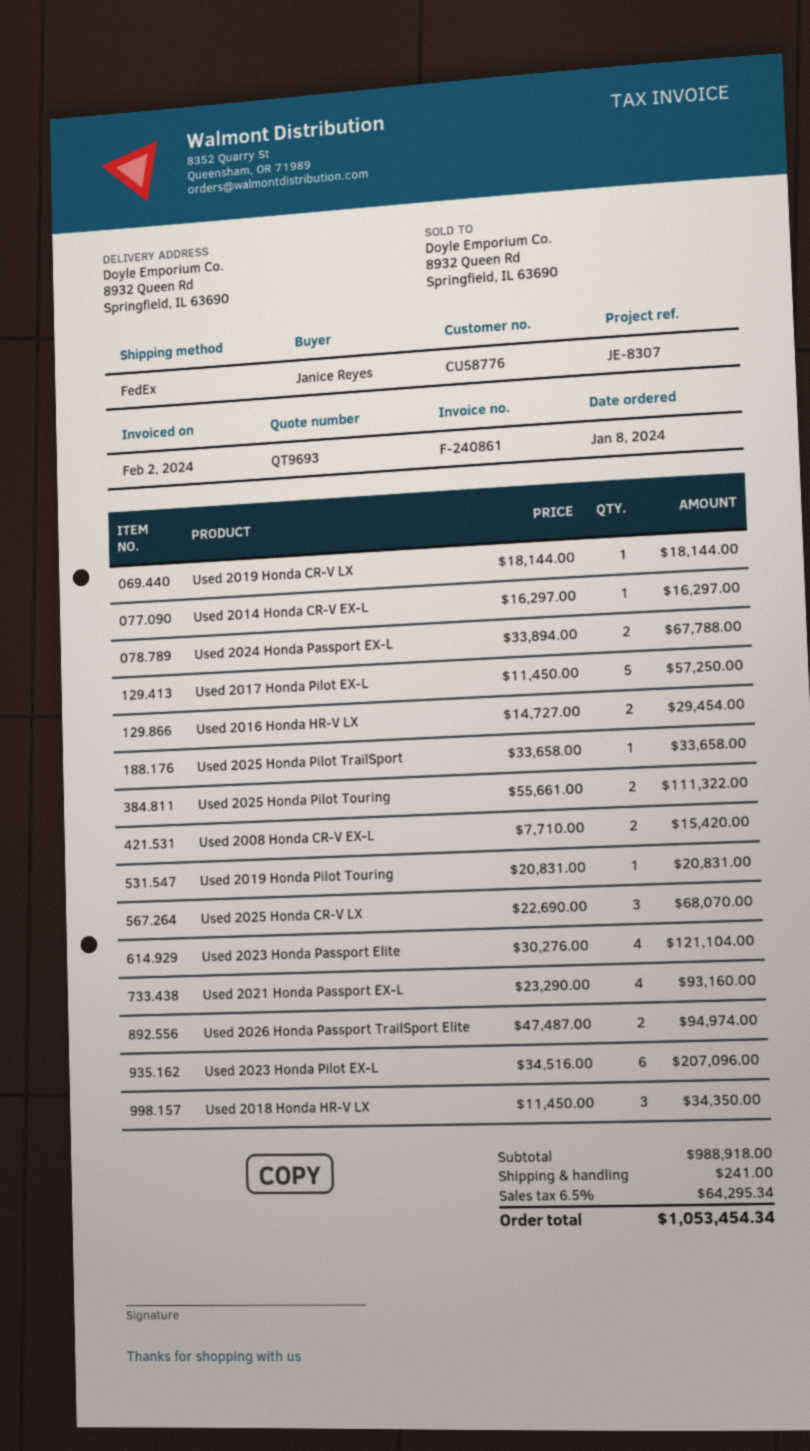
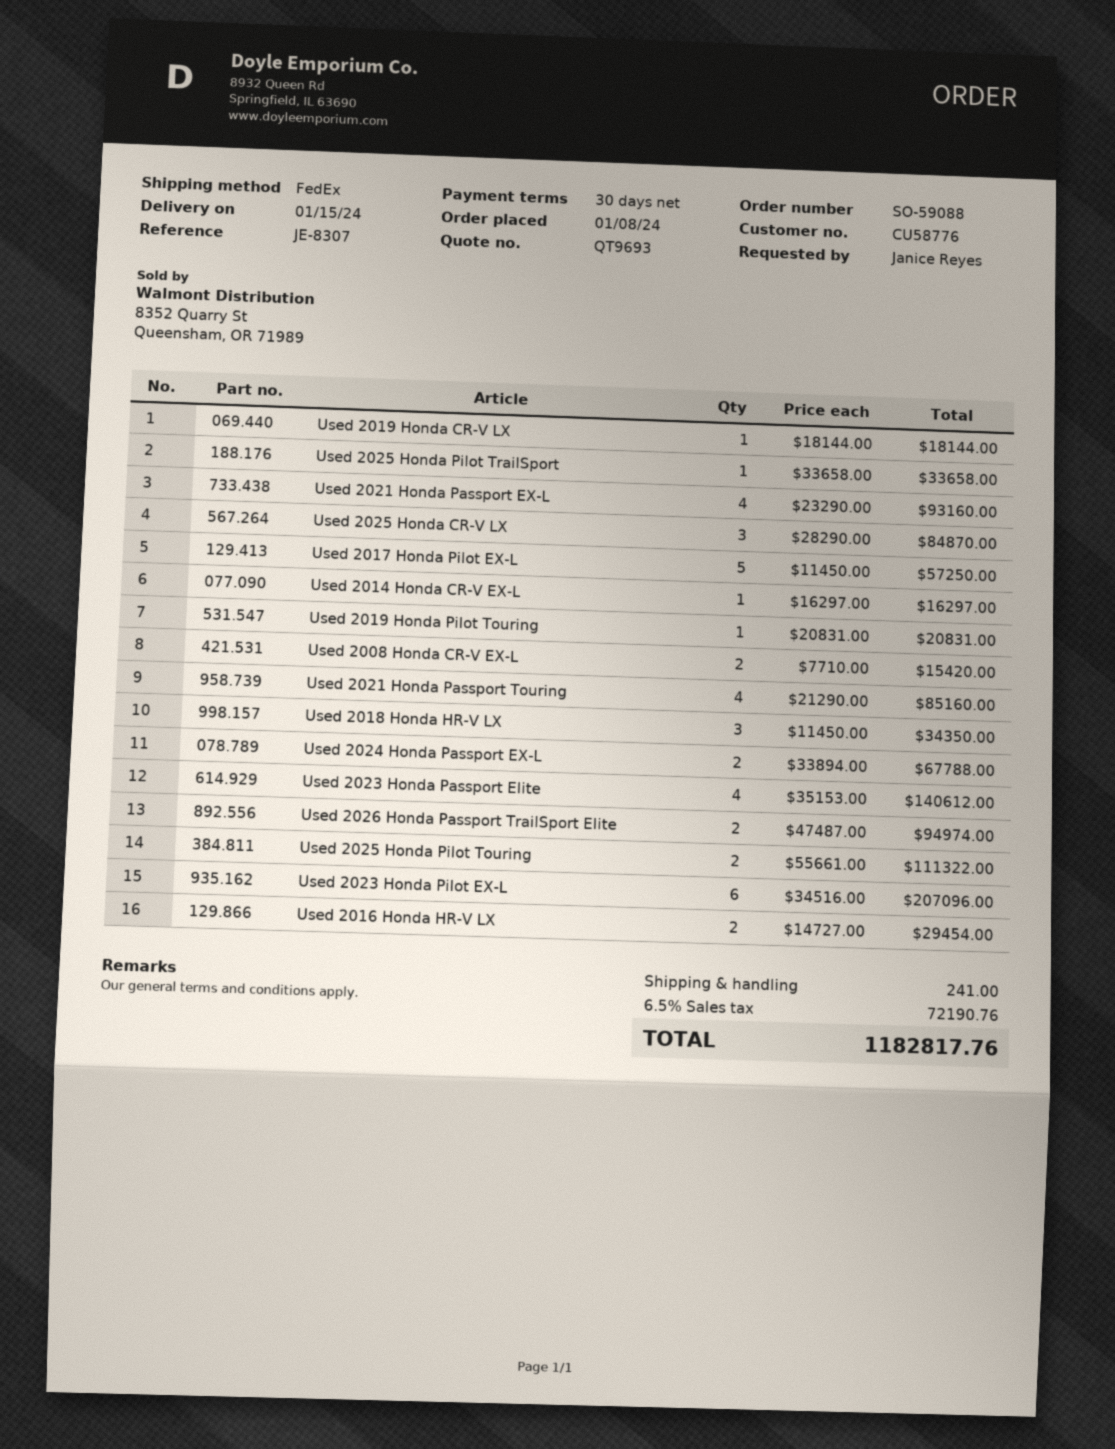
Used 2025 Honda CR-V LX: 3 x 22690.00 = 68070.00 -> 3 x 28290.00 = 84870.00
Used 2023 Honda Passport Elite: 4 x 30276.00 = 121104.00 -> 4 x 35153.00 = 140612.00
Used 2021 Honda Passport Touring: none -> 4 x 21290.00 = 85160.00
tax: 6.5% = 64295.34 -> 6.5% = 72190.76
total: 1053454.34 -> 1182817.76

